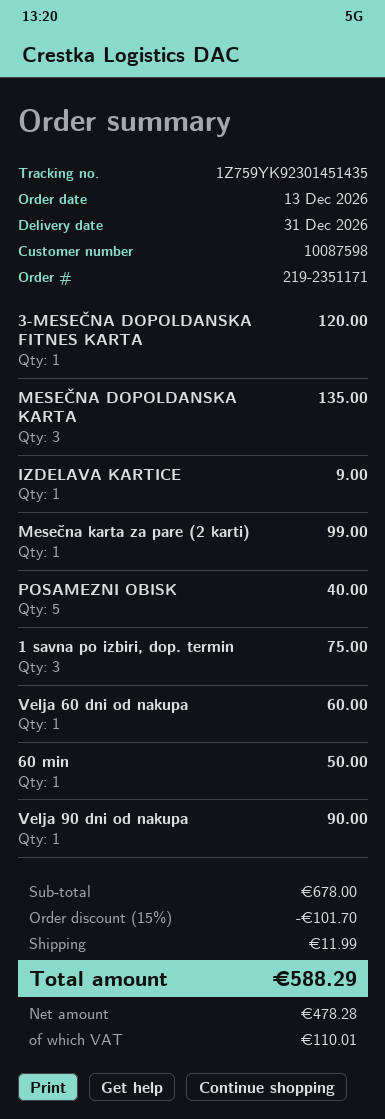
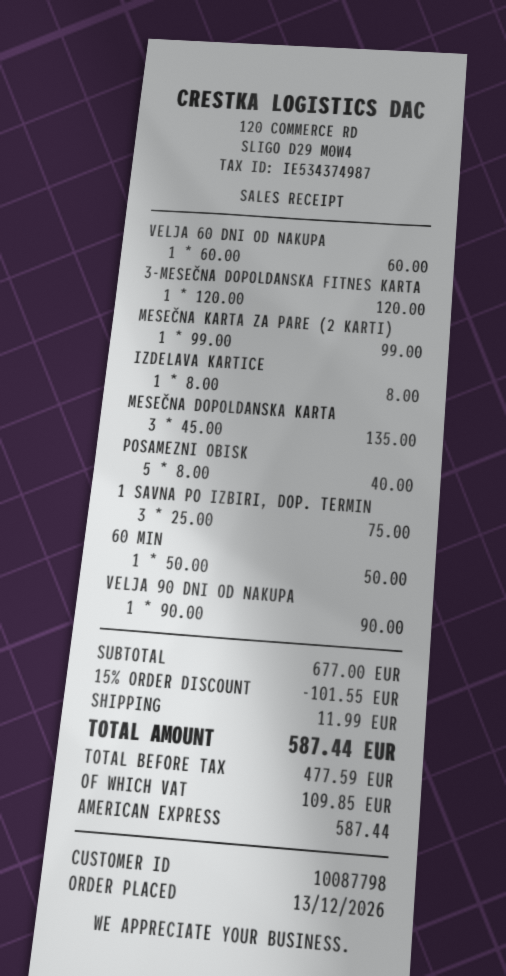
customer number: 10087598 -> 10087798
IZDELAVA KARTICE: 1 for 9.00 -> 1 for 8.00
subtotal: 678.00 -> 677.00
discount: 15% = 101.70 -> 15% = 101.55
net: 478.28 -> 477.59
tax: 110.01 -> 109.85
total: 588.29 -> 587.44

